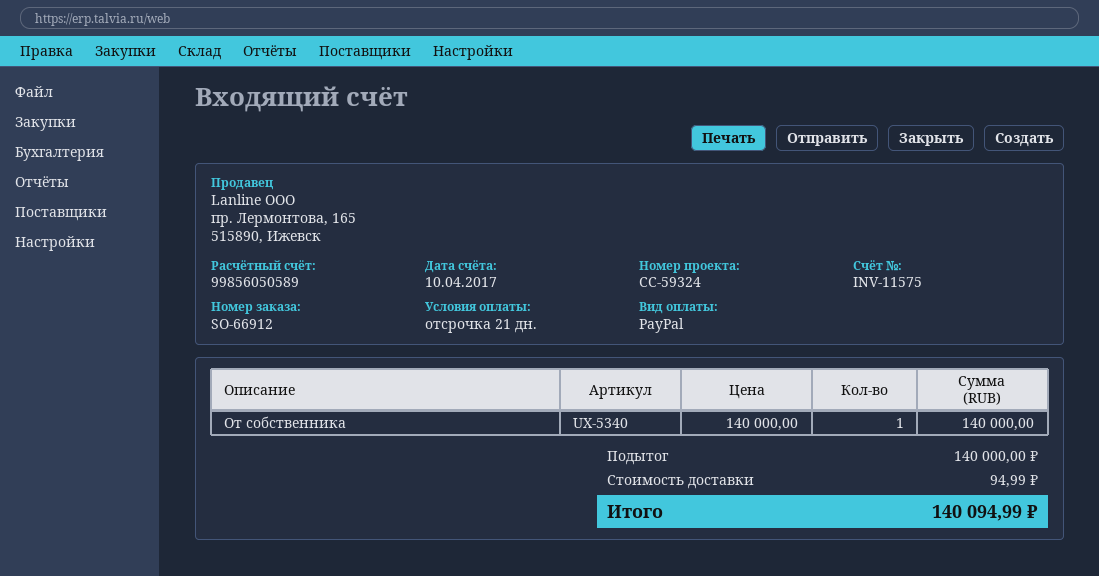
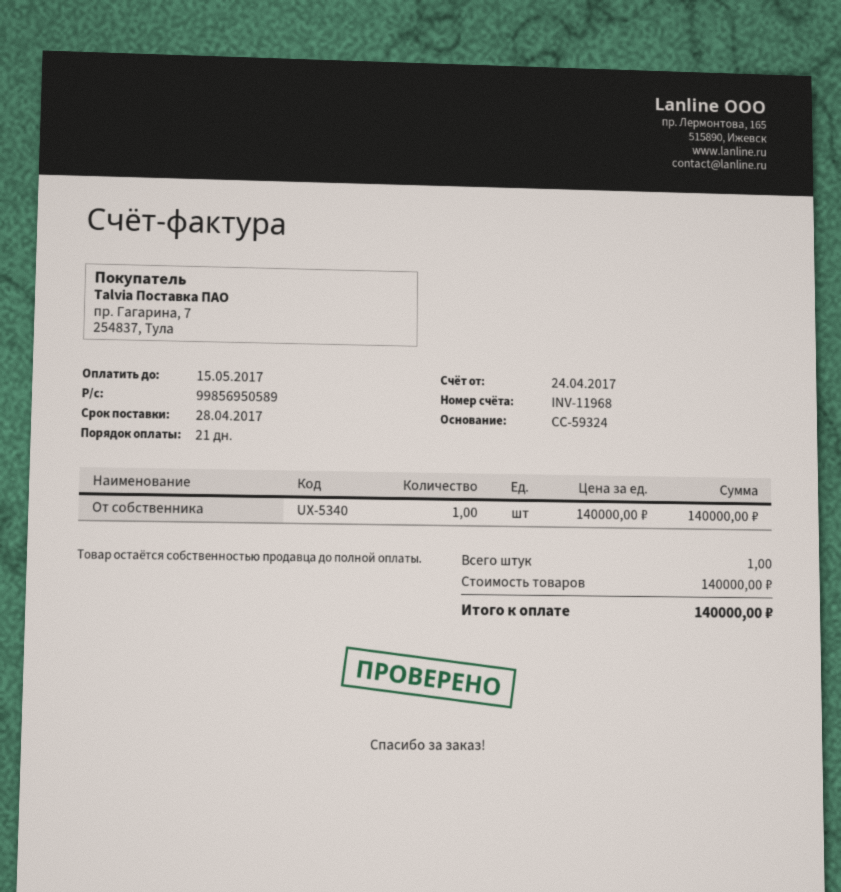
invoice number: INV-11575 -> INV-11968
invoice date: 2017-04-10 -> 2017-04-24
bank account: 99856050589 -> 99856950589
shipping: 94.99 -> none
total: 140094.99 -> 140000.00

